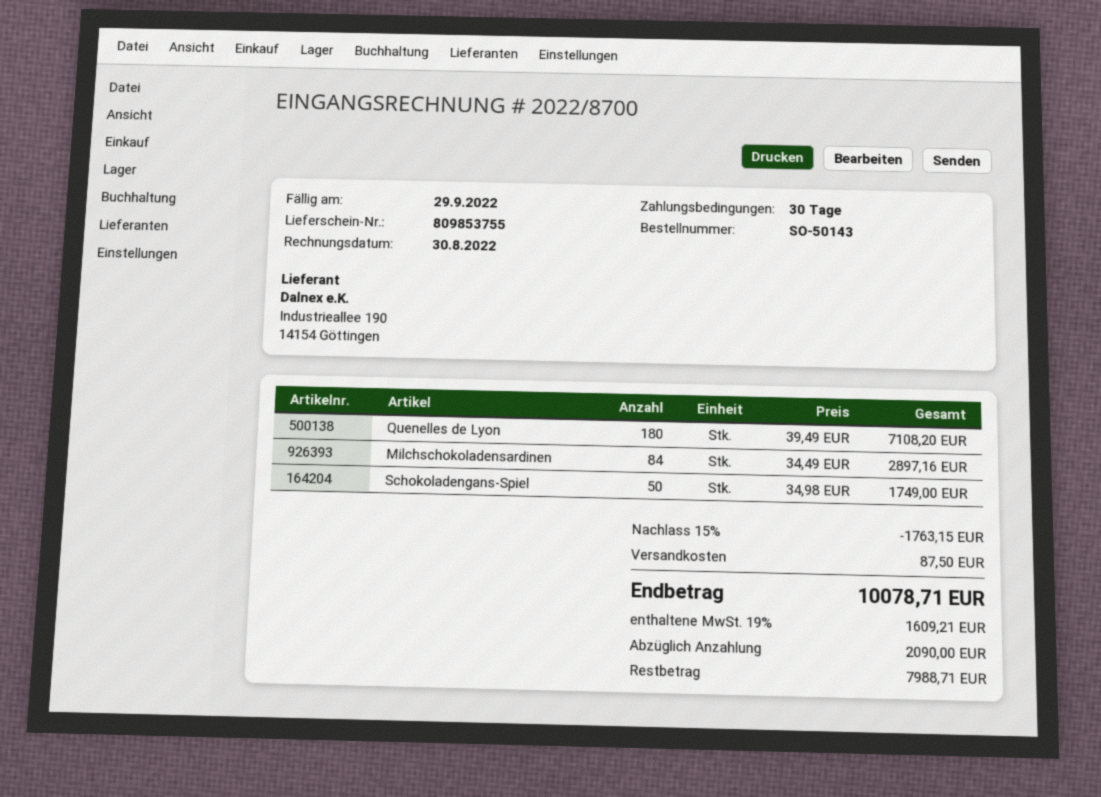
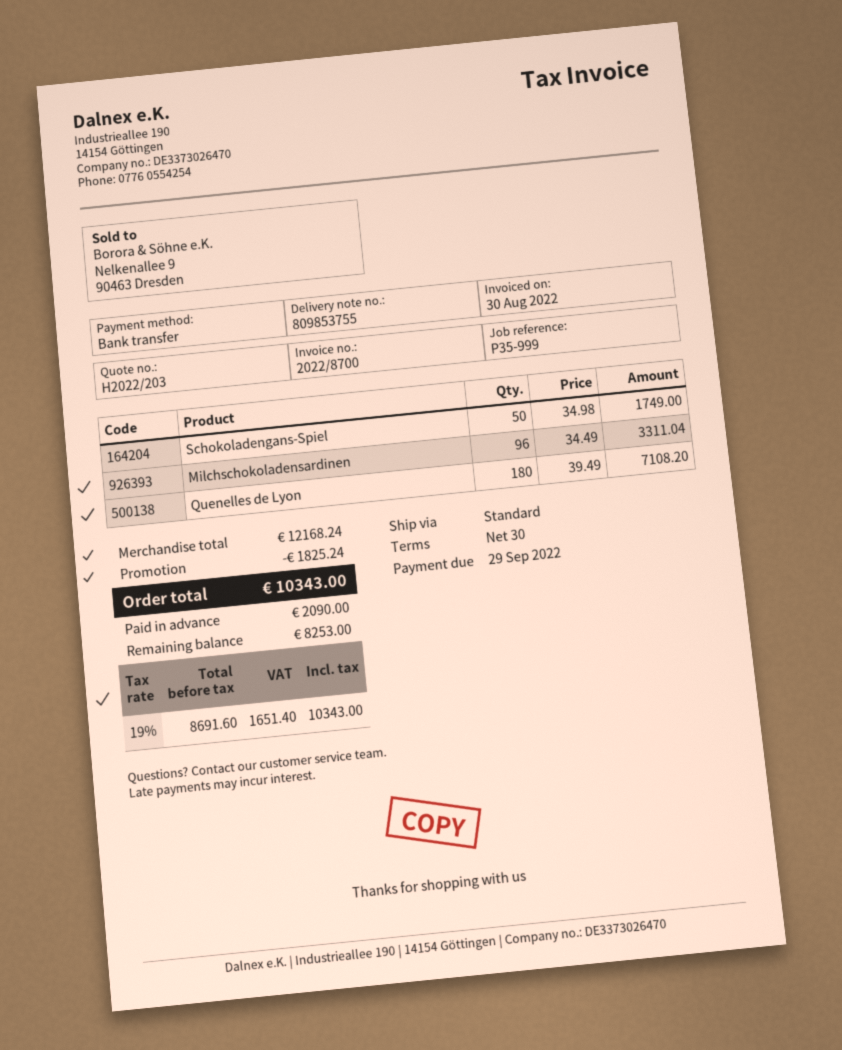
Milchschokoladensardinen: 84 x 34.49 = 2897.16 -> 96 x 34.49 = 3311.04
discount: 1763.15 -> 1825.24
shipping: 87.50 -> none
tax: 19% = 1609.21 -> 19% = 1651.40
total: 10078.71 -> 10343.00
balance: 7988.71 -> 8253.00

